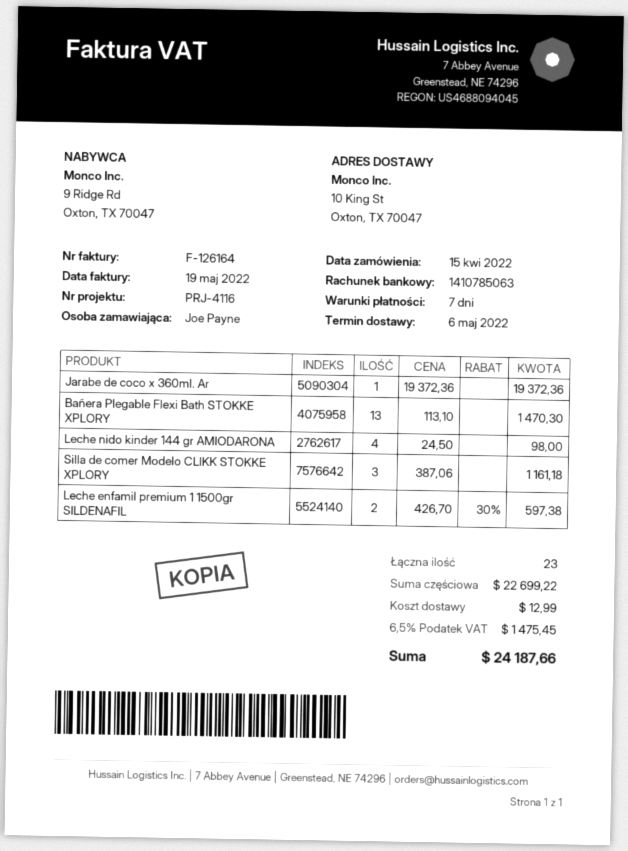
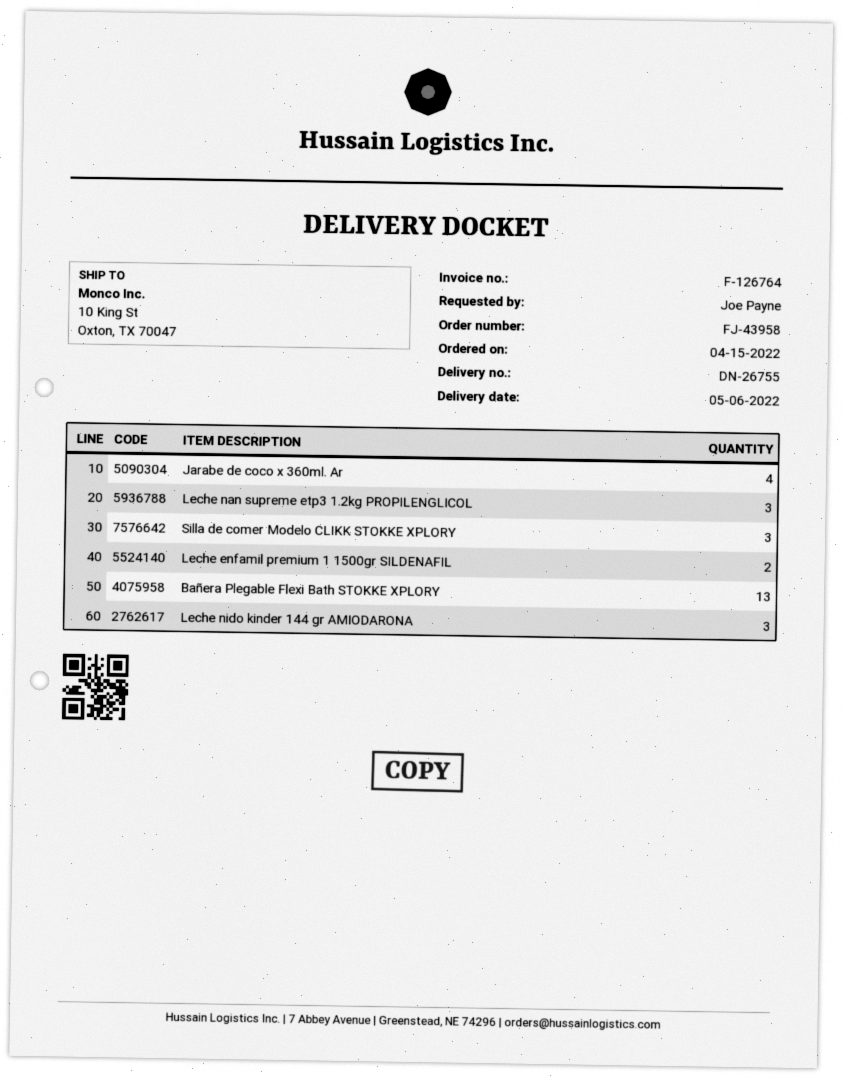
invoice number: F-126164 -> F-126764
Jarabe de coco x 360ml. Ar: 1 -> 4
Leche nido kinder 144 gr AMIODARONA: 4 -> 3
Leche nan supreme etp3 1.2kg PROPILENGLICOL: none -> 3

